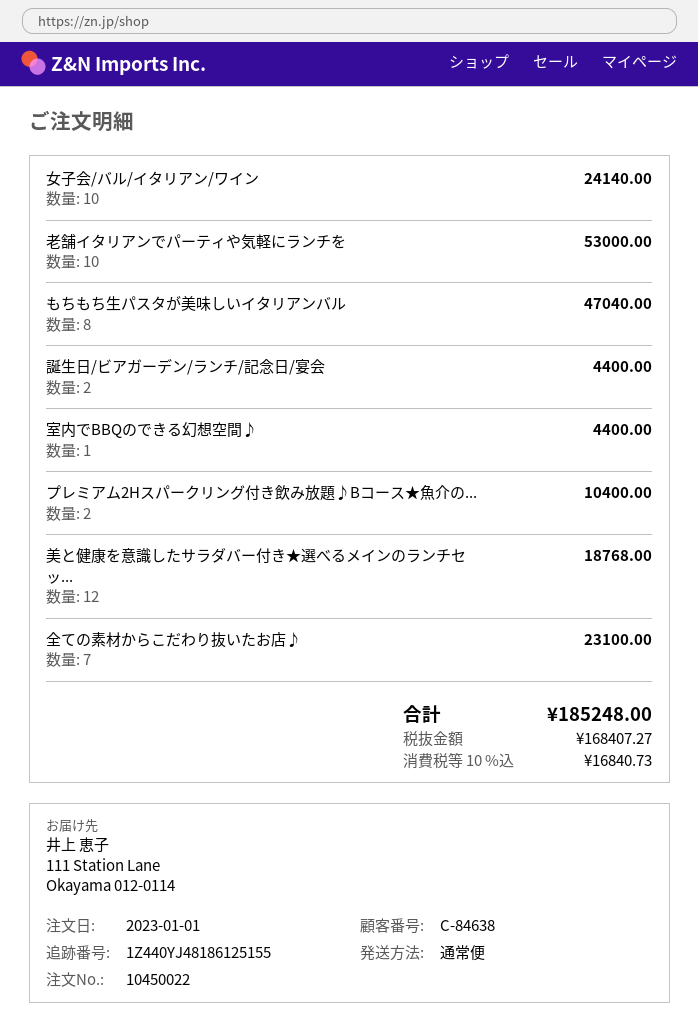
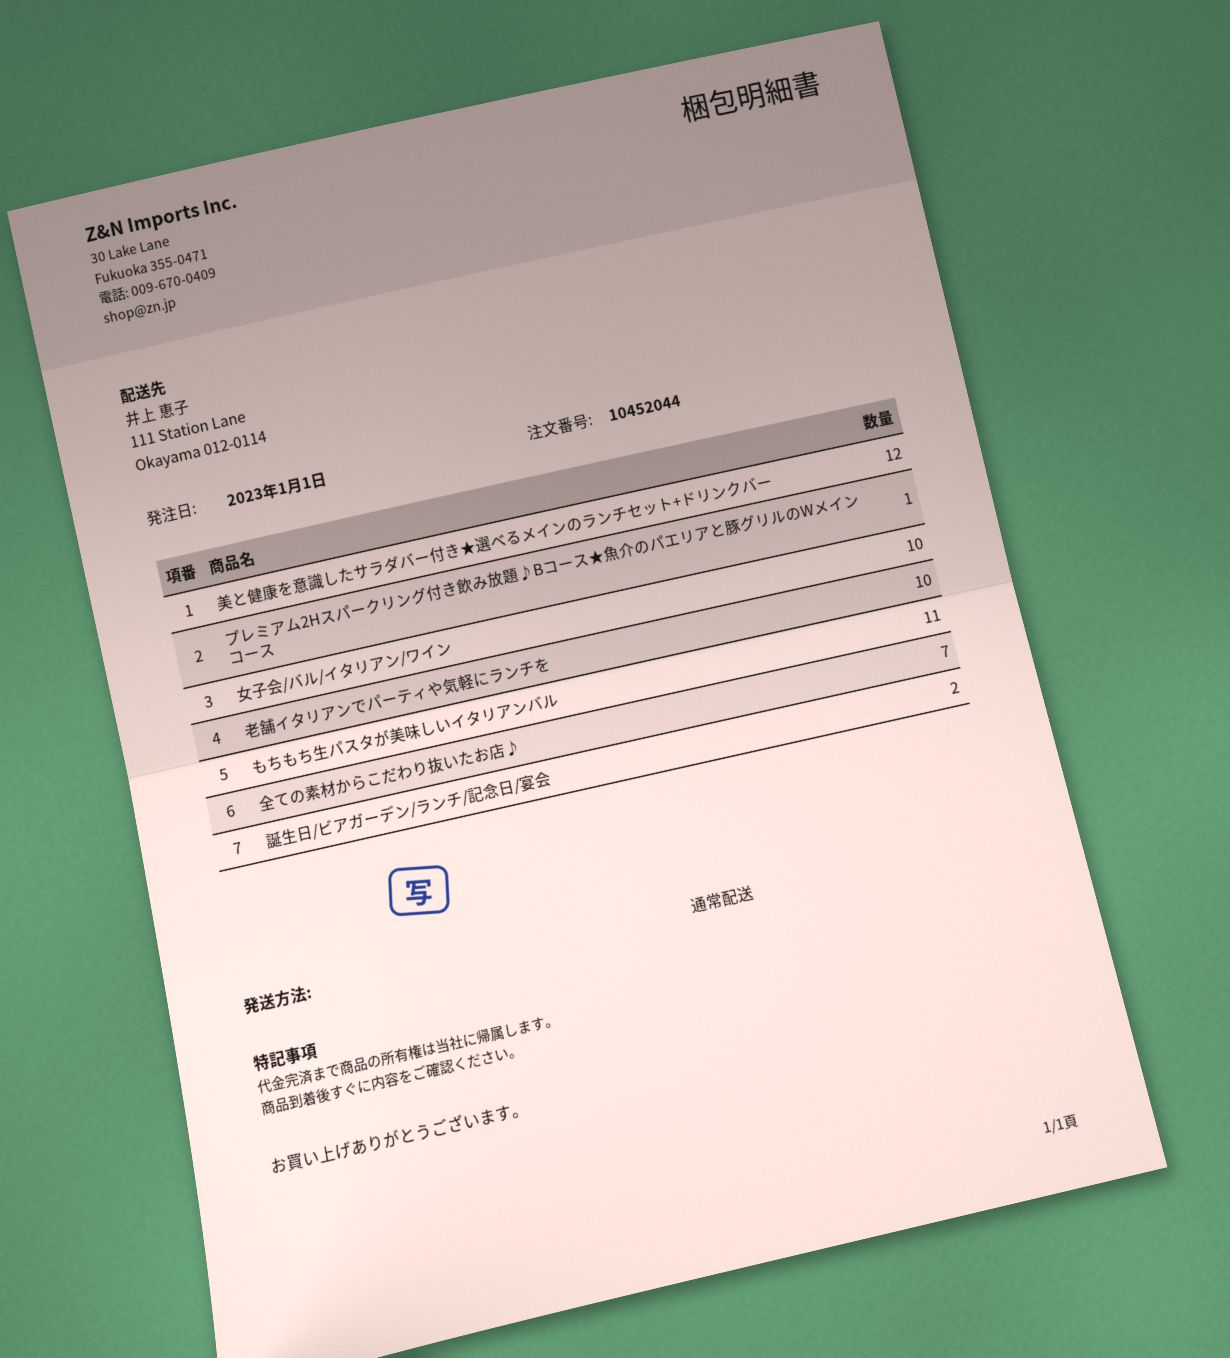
order number: 10450022 -> 10452044
もちもち生パスタが美味しいイタリアンバル: 8 -> 11
室内でBBQのできる幻想空間♪: 1 -> none
プレミアム2Hスパークリング付き飲み放題♪Bコース★魚介の...: 2 -> 1

